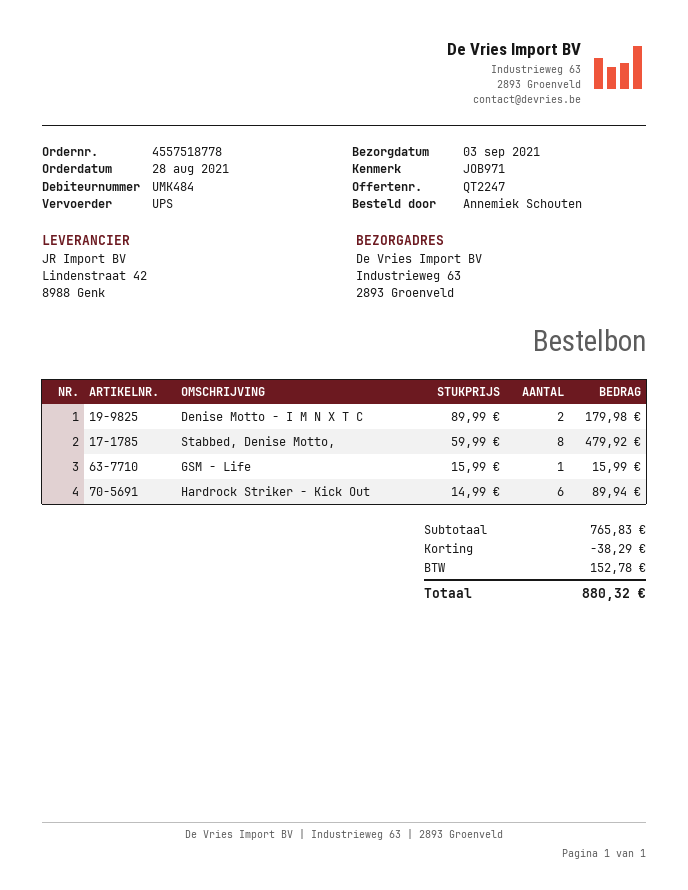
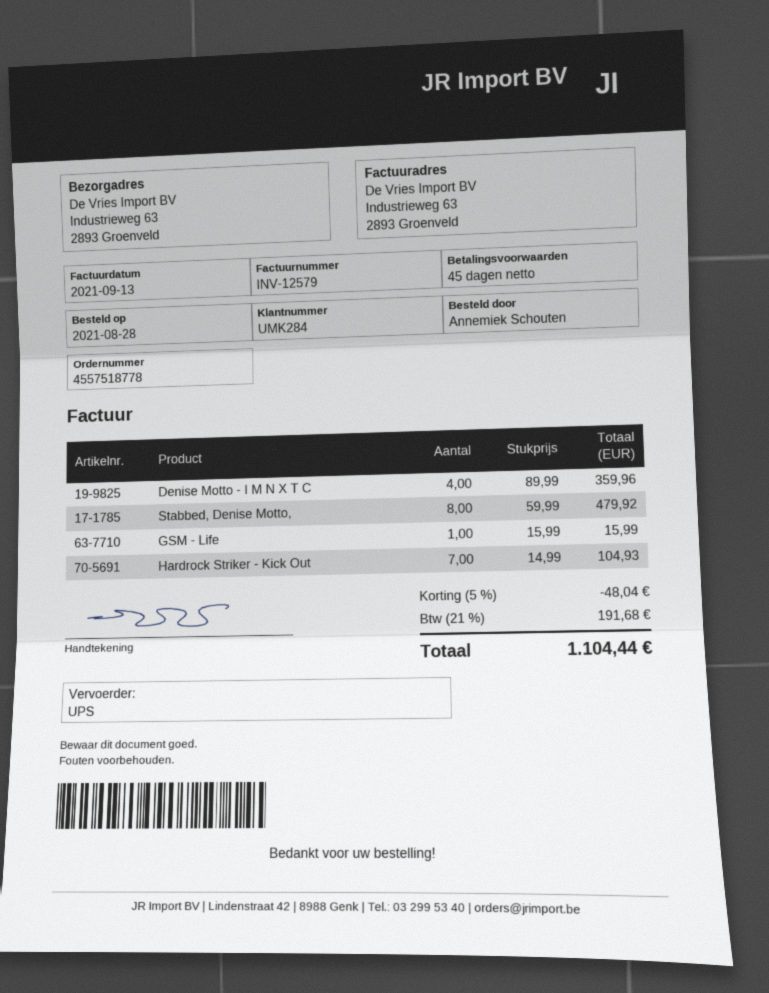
customer number: UMK484 -> UMK284
Denise Motto - I M N X T C: 2 x 89.99 = 179.98 -> 4 x 89.99 = 359.96
Hardrock Striker - Kick Out: 6 x 14.99 = 89.94 -> 7 x 14.99 = 104.93
discount: 38.29 -> 48.04
tax: 152.78 -> 191.68
total: 880.32 -> 1104.44

